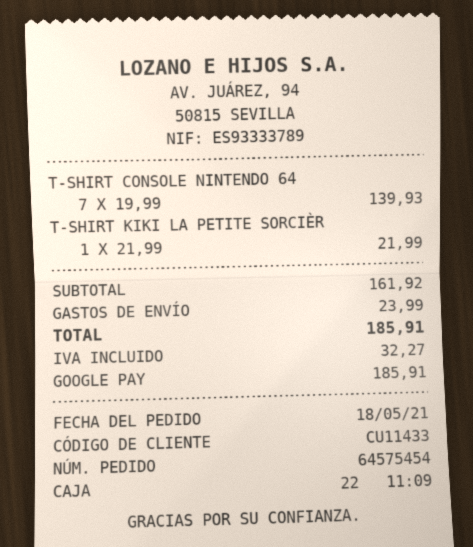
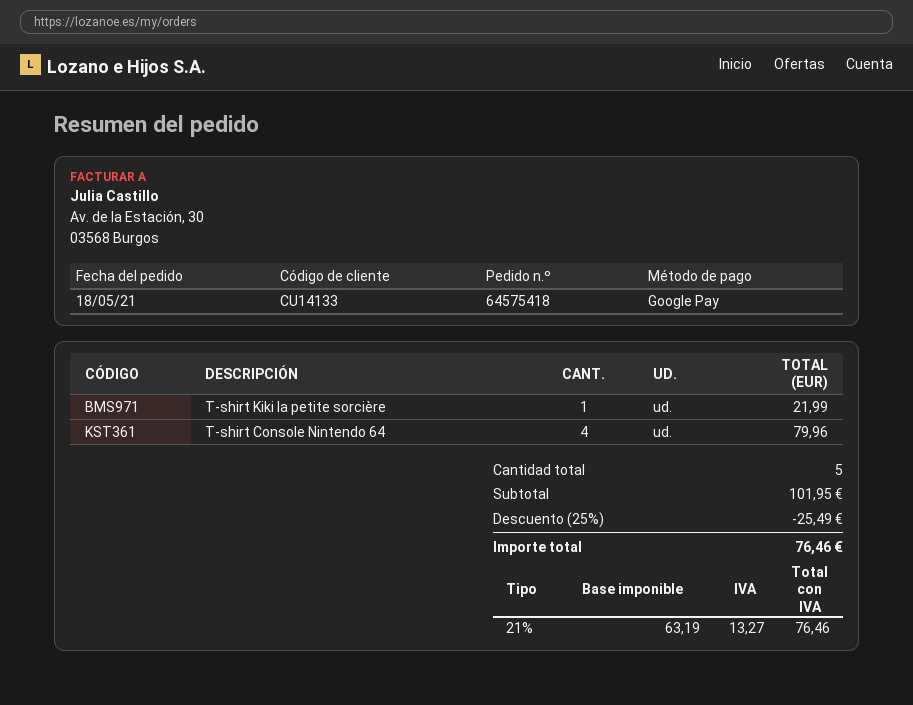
order number: 64575454 -> 64575418
customer number: CU11433 -> CU14133
T-SHIRT CONSOLE NINTENDO 64: 7 for 139.93 -> 4 for 79.96
subtotal: 161.92 -> 101.95
discount: none -> 25% = 25.49
shipping: 23.99 -> none
tax: 32.27 -> 13.27
total: 185.91 -> 76.46

